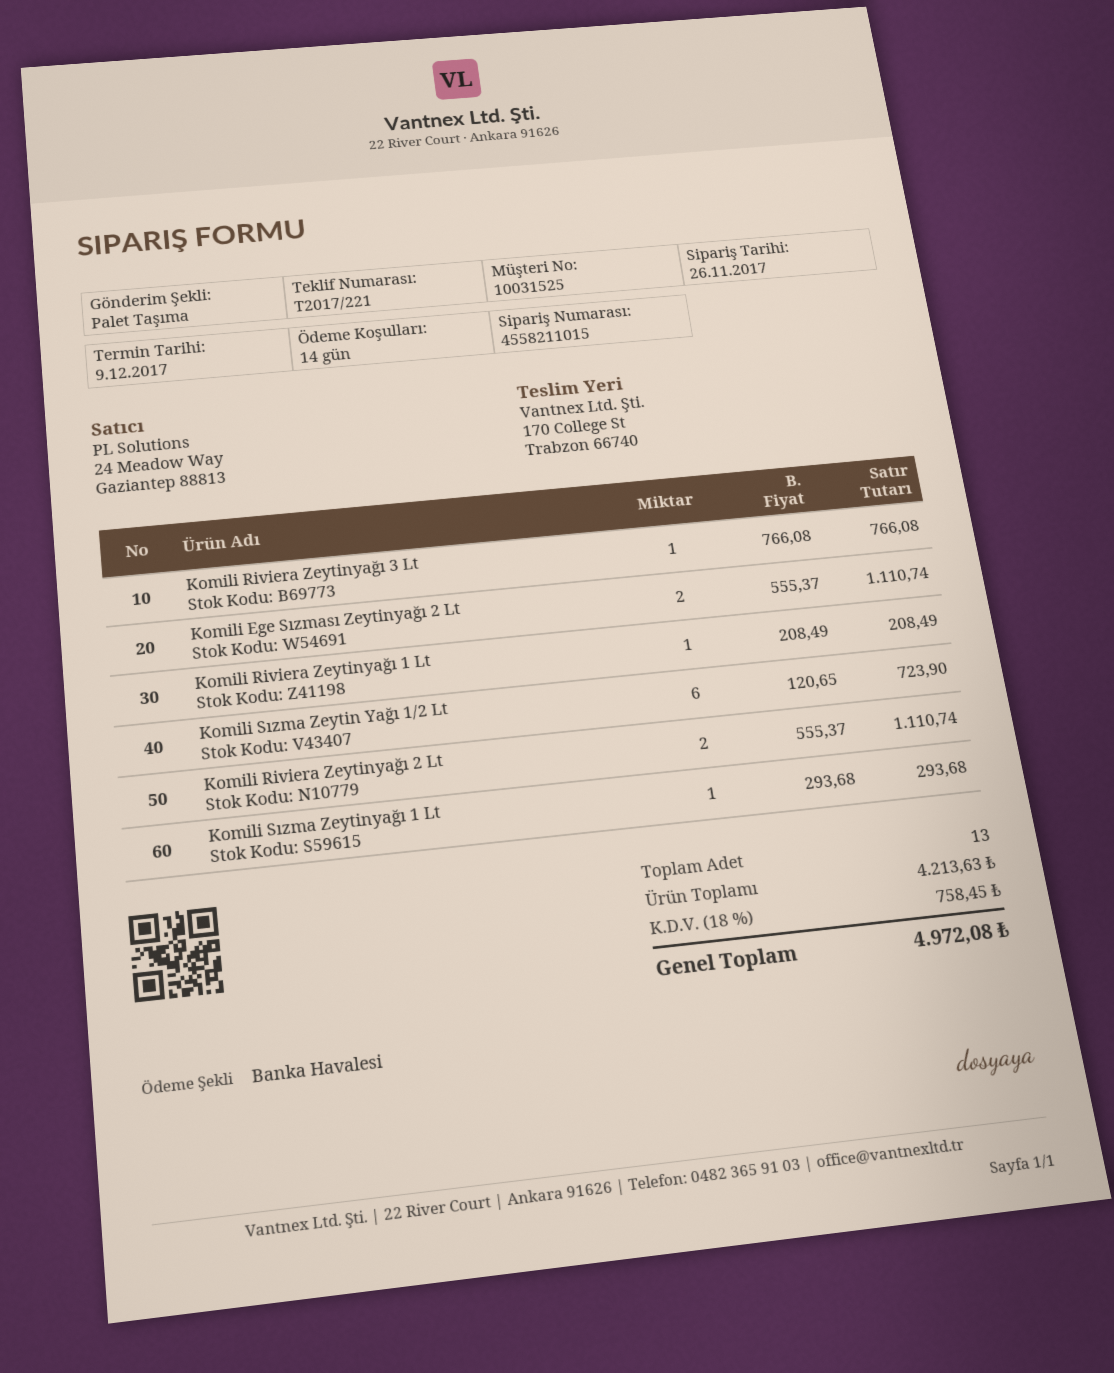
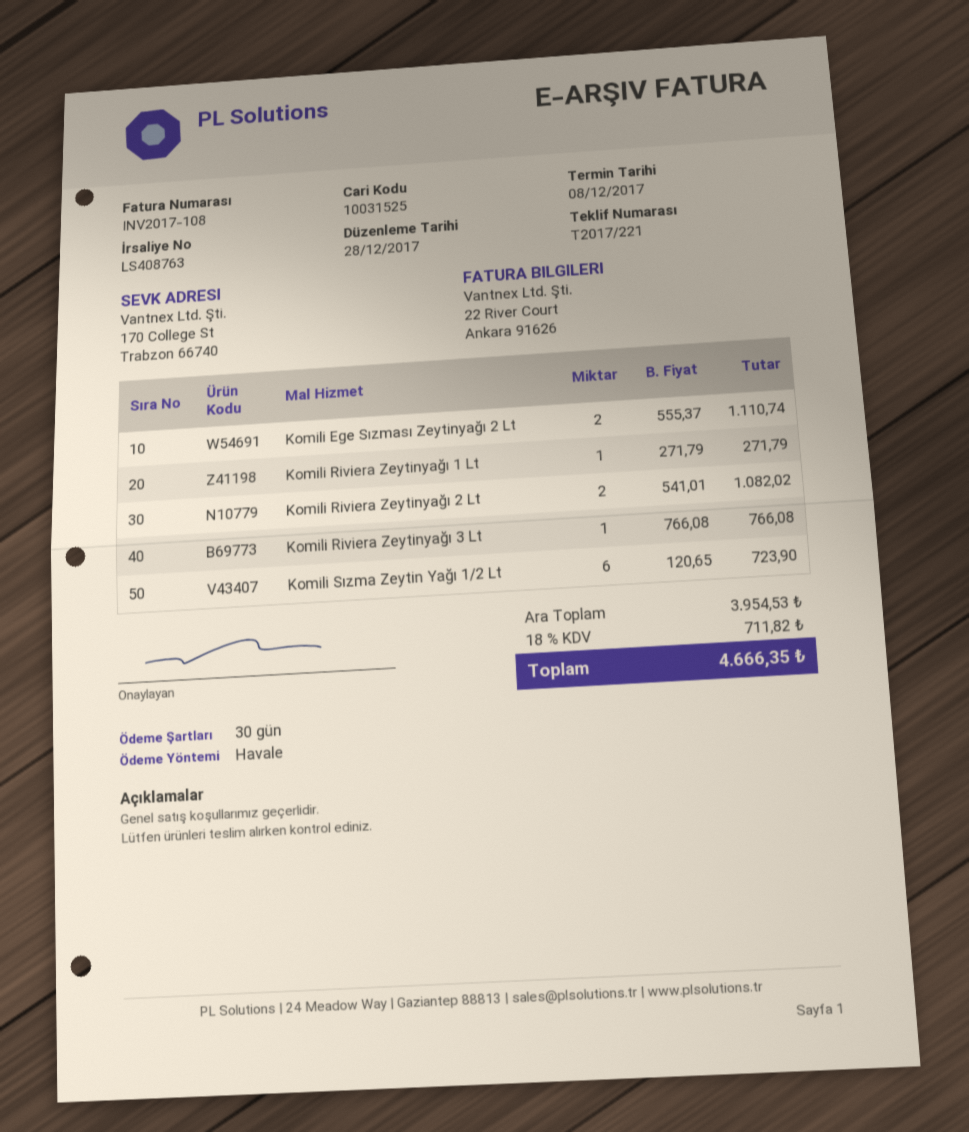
delivery date: 2017-12-09 -> 2017-12-08
payment terms: 14 days -> 30 days
Komili Riviera Zeytinyağı 1 Lt: 1 x 208.49 = 208.49 -> 1 x 271.79 = 271.79
Komili Riviera Zeytinyağı 2 Lt: 2 x 555.37 = 1110.74 -> 2 x 541.01 = 1082.02
Komili Sızma Zeytinyağı 1 Lt: 1 x 293.68 = 293.68 -> none
subtotal: 4213.63 -> 3954.53
tax: 18% = 758.45 -> 18% = 711.82
total: 4972.08 -> 4666.35

